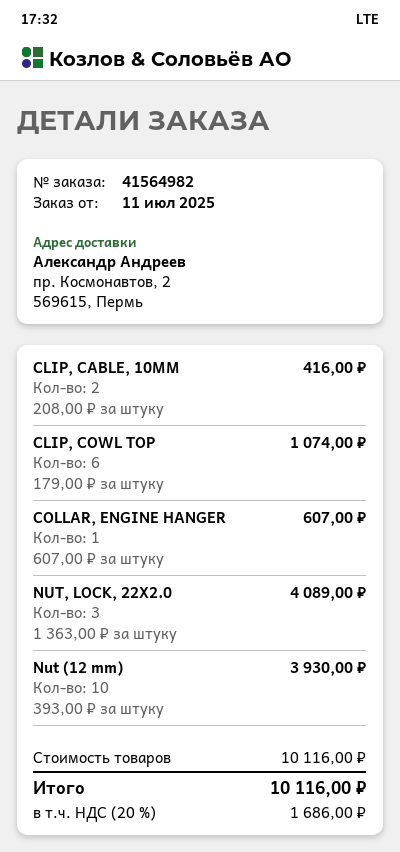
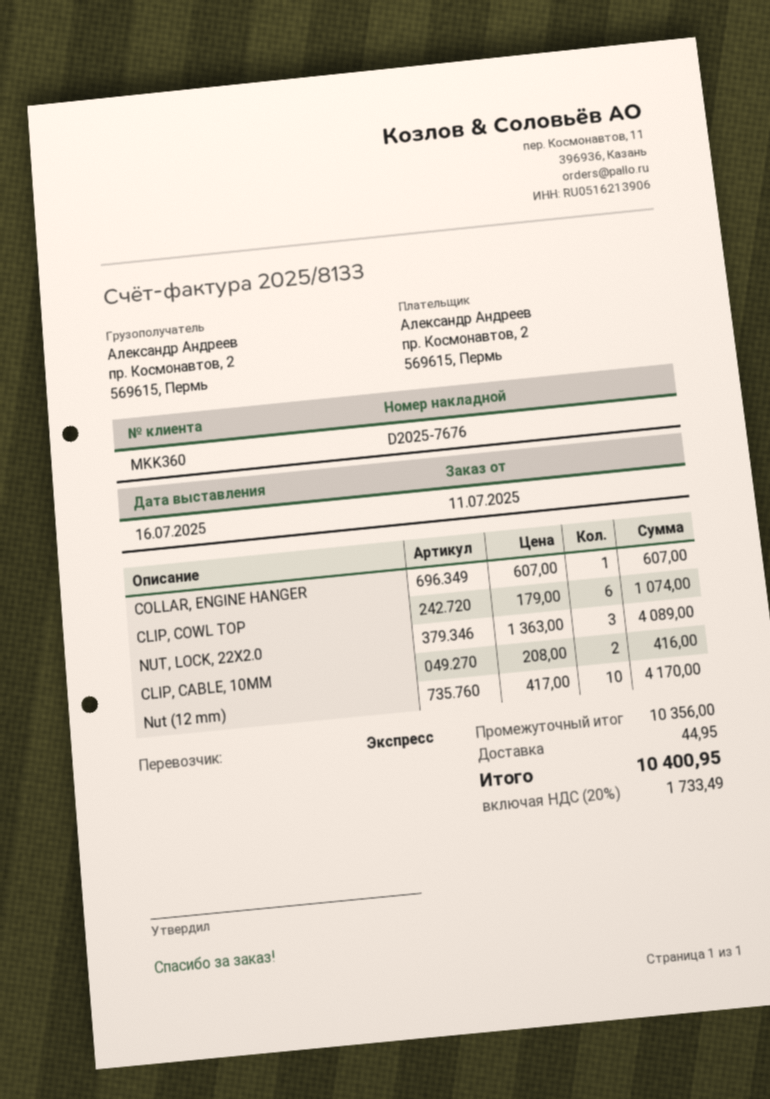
Nut (12 mm): 10 x 393.00 = 3930.00 -> 10 x 417.00 = 4170.00
subtotal: 10116.00 -> 10356.00
shipping: none -> 44.95
tax: 20% = 1686.00 -> 20% = 1733.49
total: 10116.00 -> 10400.95

